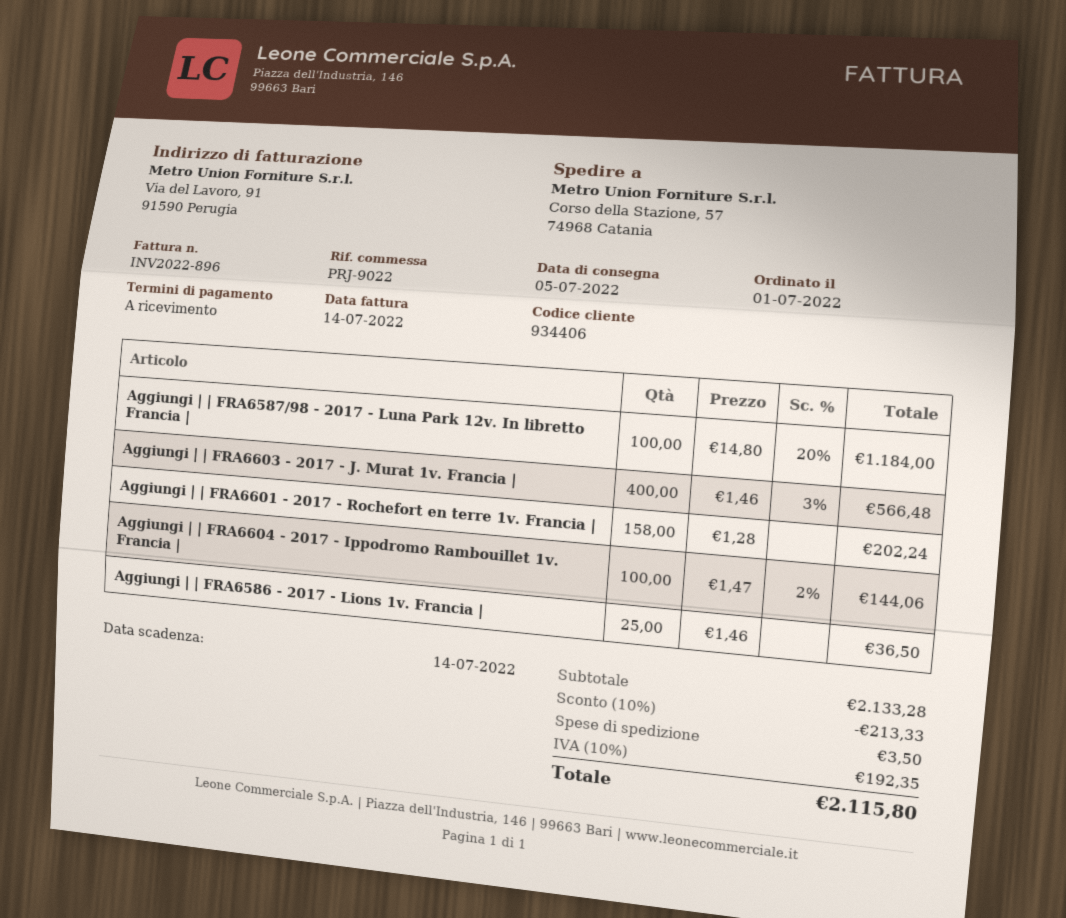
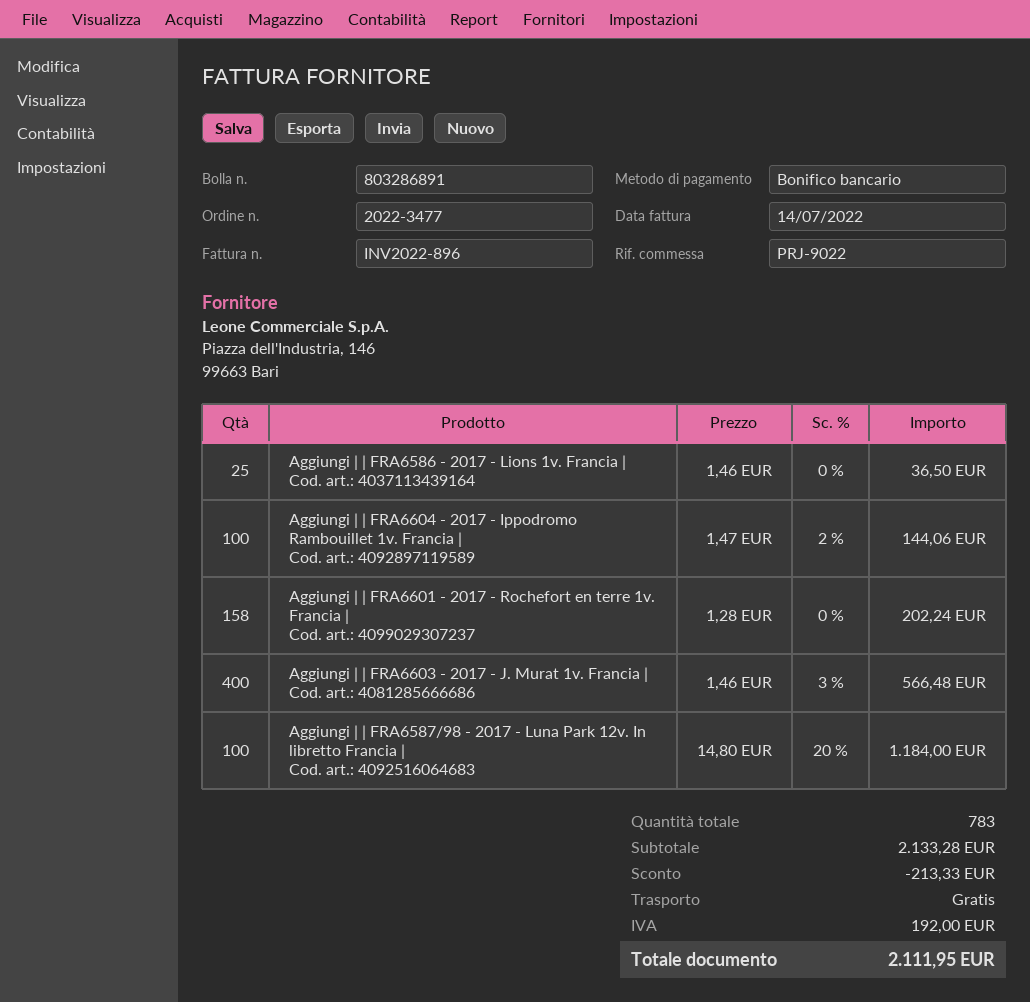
shipping: 3.50 -> 0.00
tax: 192.35 -> 192.00
total: 2115.80 -> 2111.95

